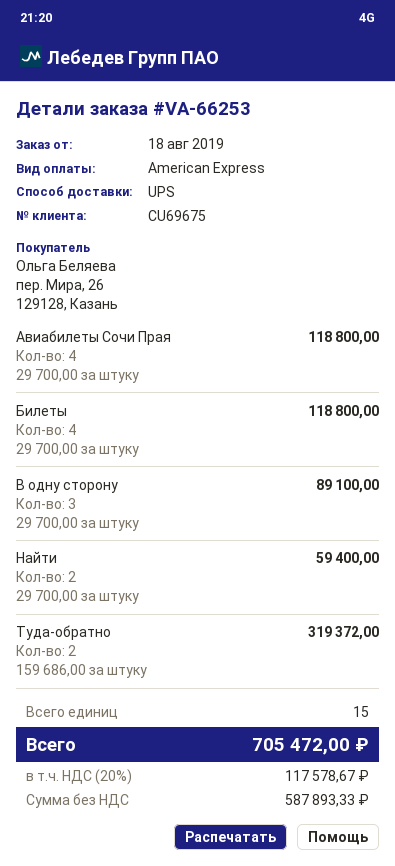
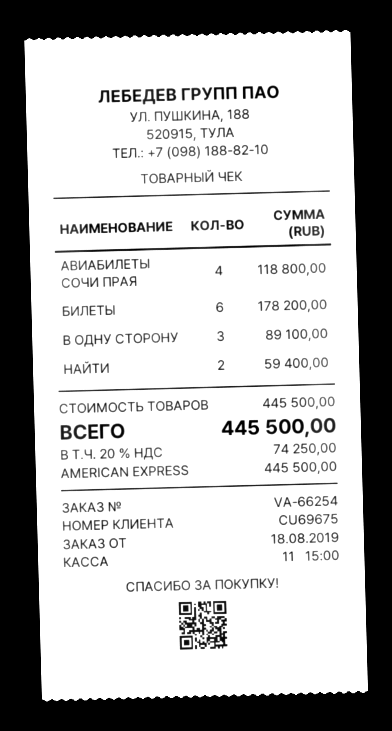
order number: VA-66253 -> VA-66254
Билеты: 4 for 118800.00 -> 6 for 178200.00
Туда-обратно: 2 for 319372.00 -> none
tax: 20% = 117578.67 -> 20% = 74250.00
total: 705472.00 -> 445500.00

